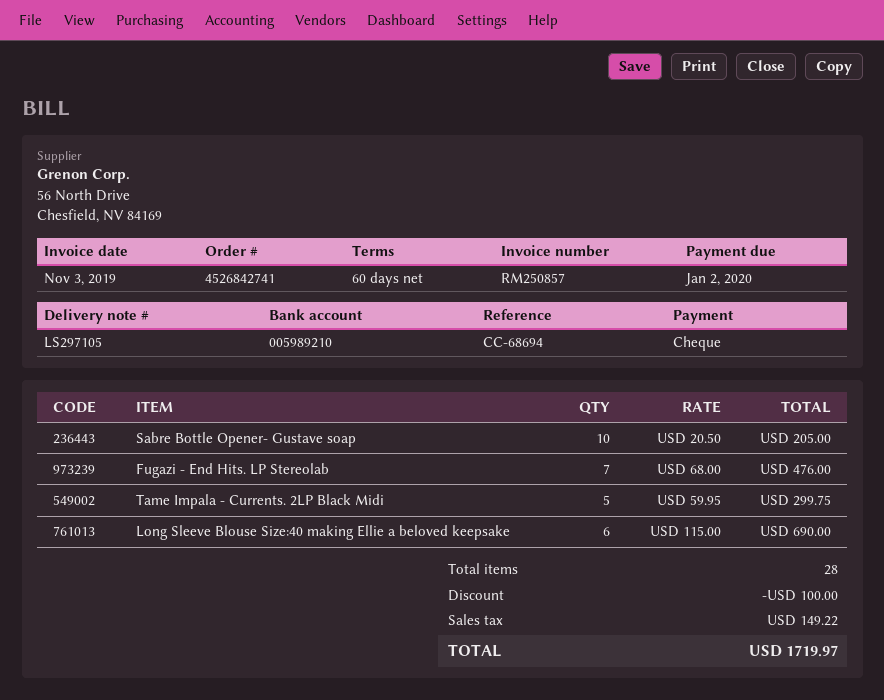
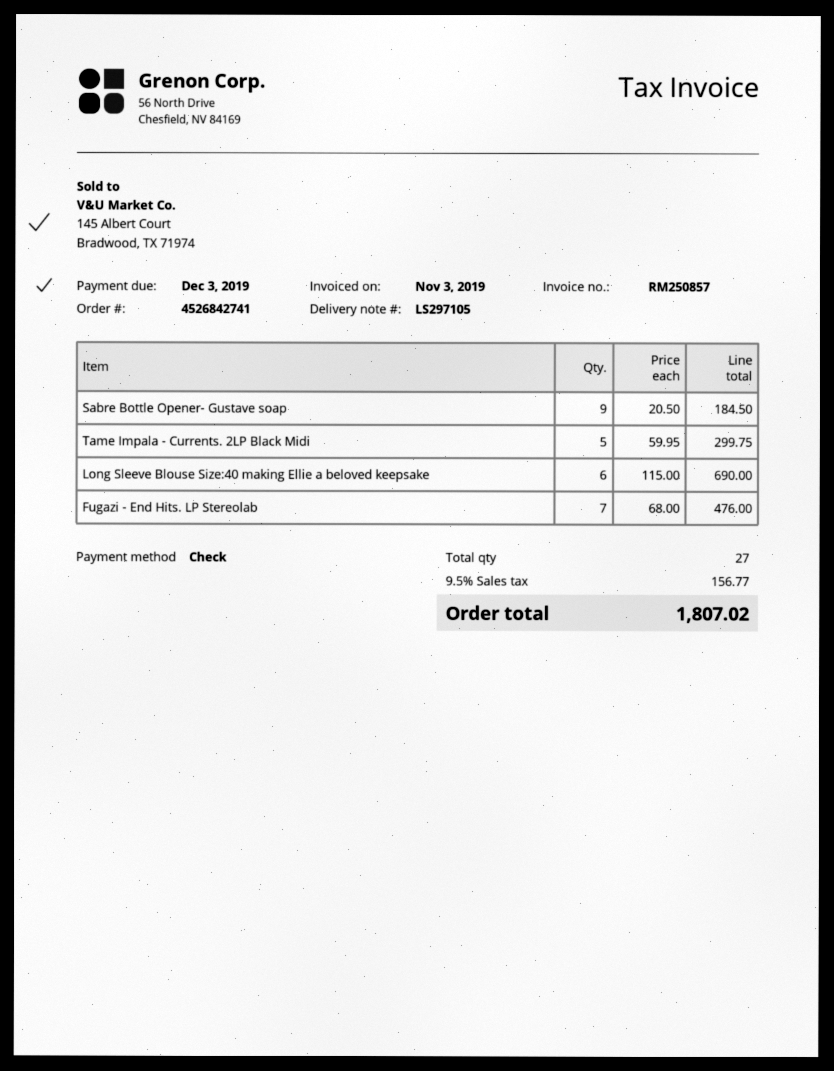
due date: 2020-01-02 -> 2019-12-03
Sabre Bottle Opener- Gustave soap: 10 x 20.50 = 205.00 -> 9 x 20.50 = 184.50
total quantity: 28 -> 27
discount: 100.00 -> none
tax: 149.22 -> 156.77
total: 1719.97 -> 1807.02

